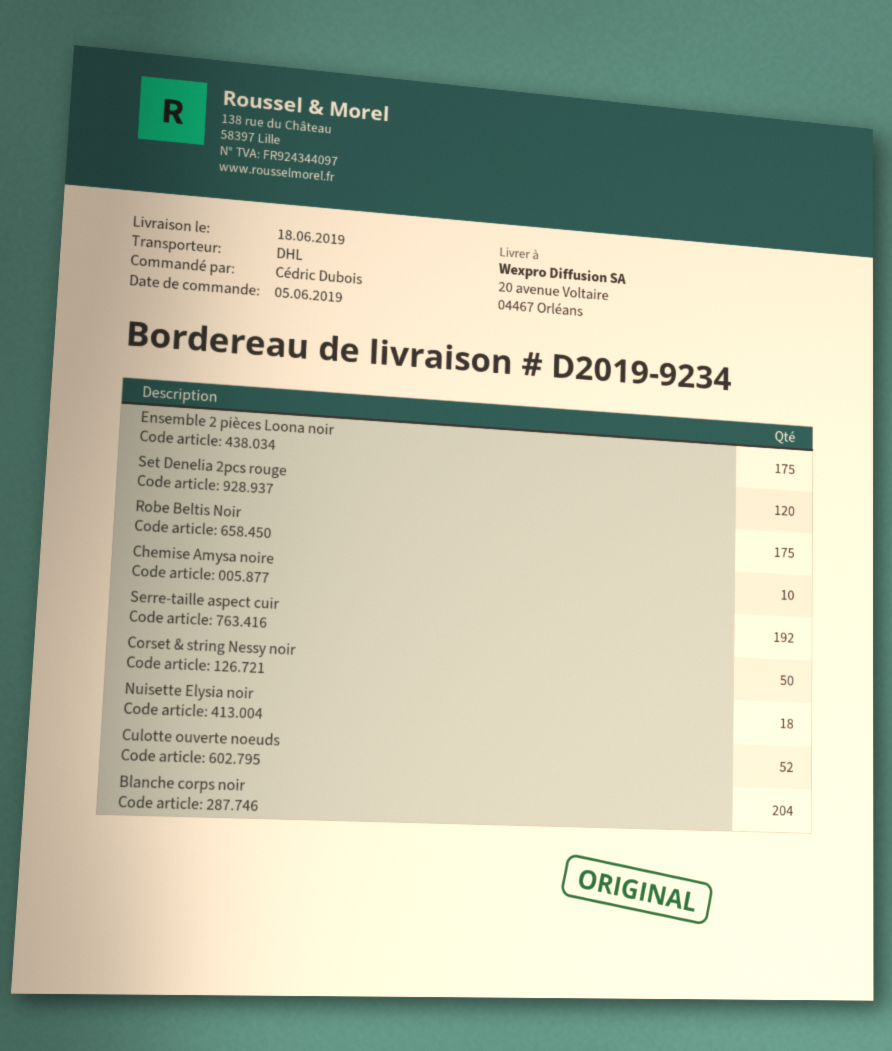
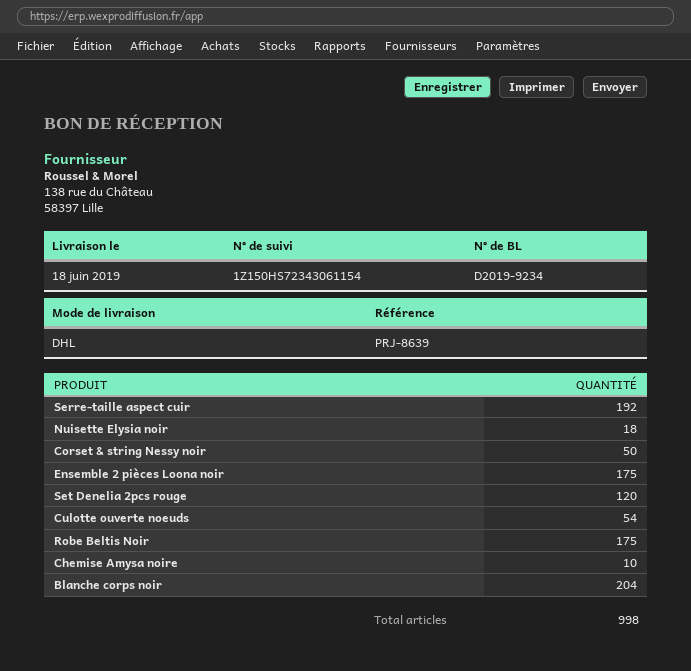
Culotte ouverte noeuds: 52 -> 54

